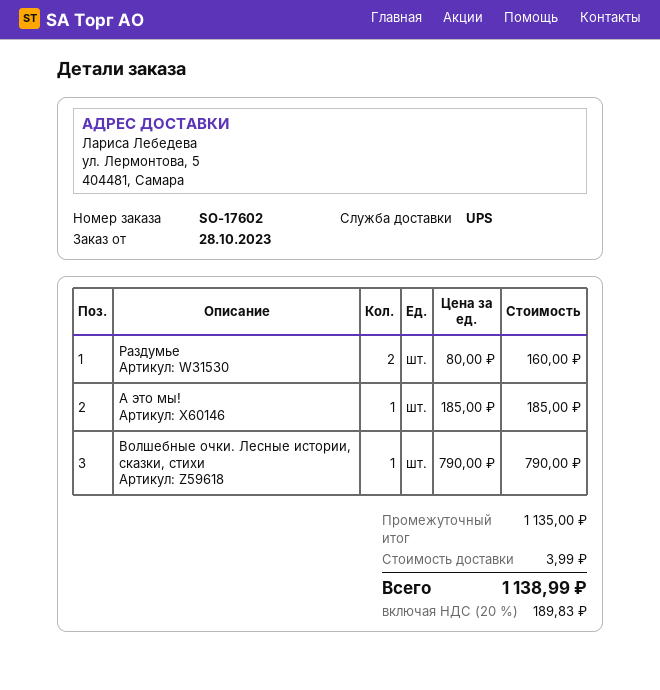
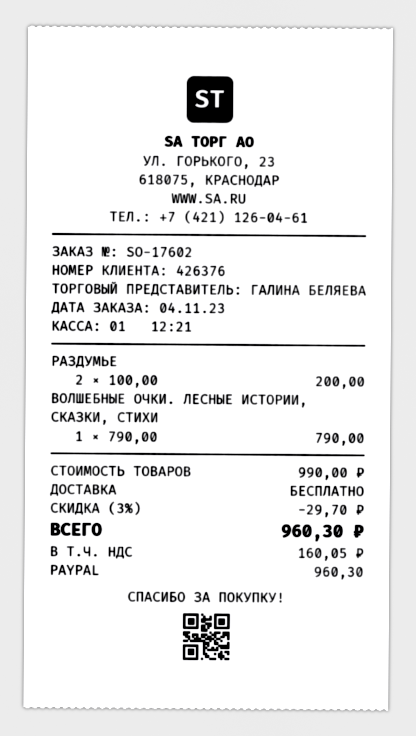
order date: 2023-10-28 -> 2023-11-04
Раздумье: 2 x 80.00 = 160.00 -> 2 x 100.00 = 200.00
А это мы!: 1 x 185.00 = 185.00 -> none
subtotal: 1135.00 -> 990.00
discount: none -> 3% = 29.70
shipping: 3.99 -> 0.00
tax: 189.83 -> 160.05
total: 1138.99 -> 960.30

